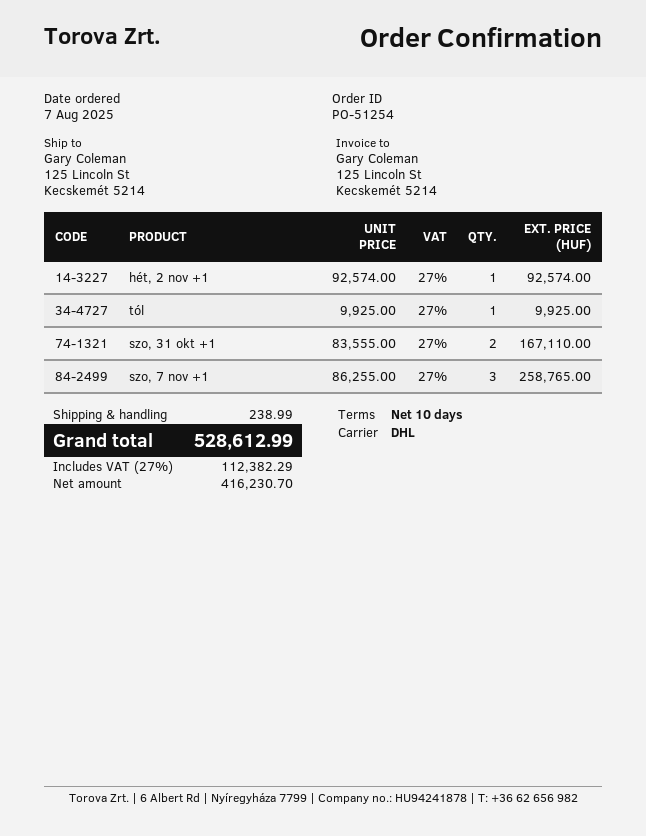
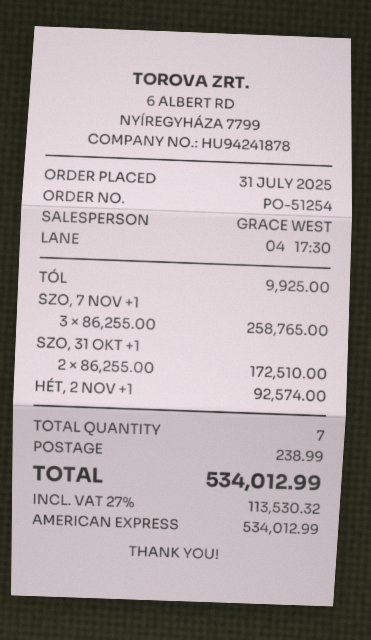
order date: 2025-08-07 -> 2025-07-31
szo, 31 okt +1: 2 x 83555.00 = 167110.00 -> 2 x 86255.00 = 172510.00
tax: 27% = 112382.29 -> 27% = 113530.32
total: 528612.99 -> 534012.99

